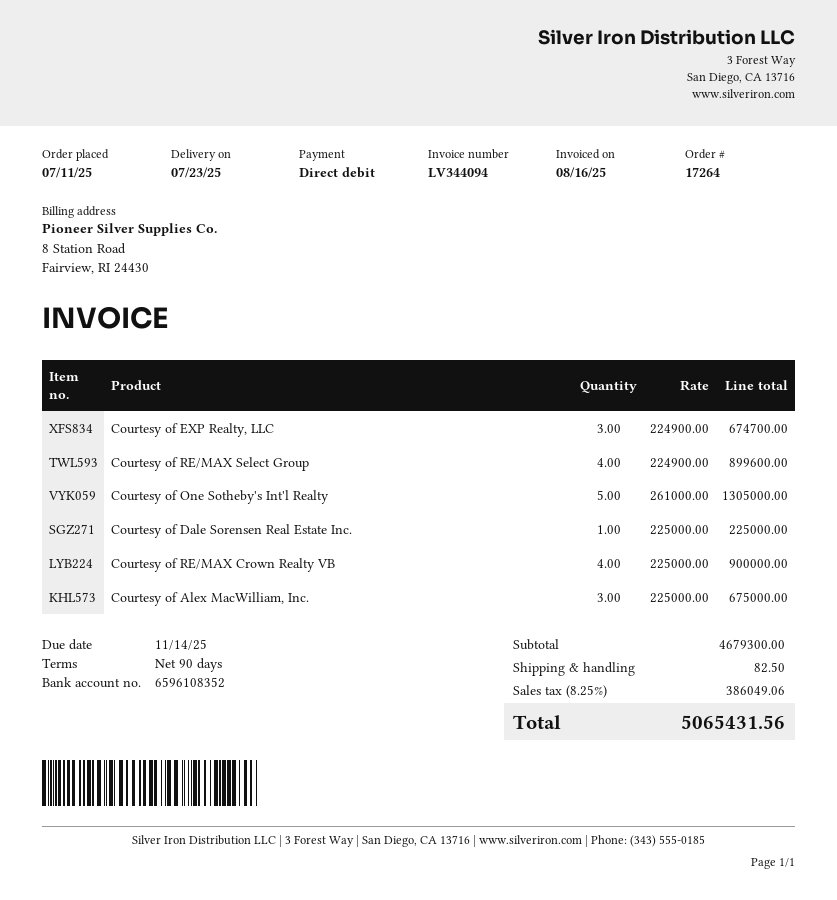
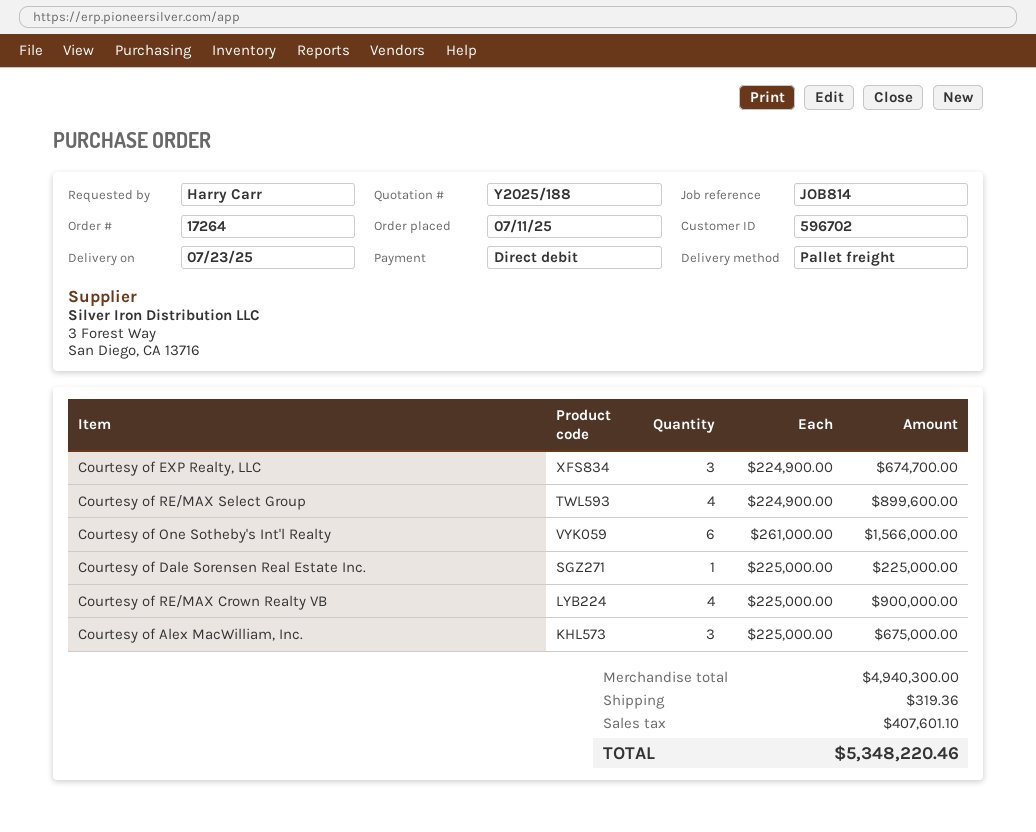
Courtesy of One Sotheby's Int'l Realty: 5 x 261000.00 = 1305000.00 -> 6 x 261000.00 = 1566000.00
subtotal: 4679300.00 -> 4940300.00
shipping: 82.50 -> 319.36
tax: 386049.06 -> 407601.10
total: 5065431.56 -> 5348220.46

